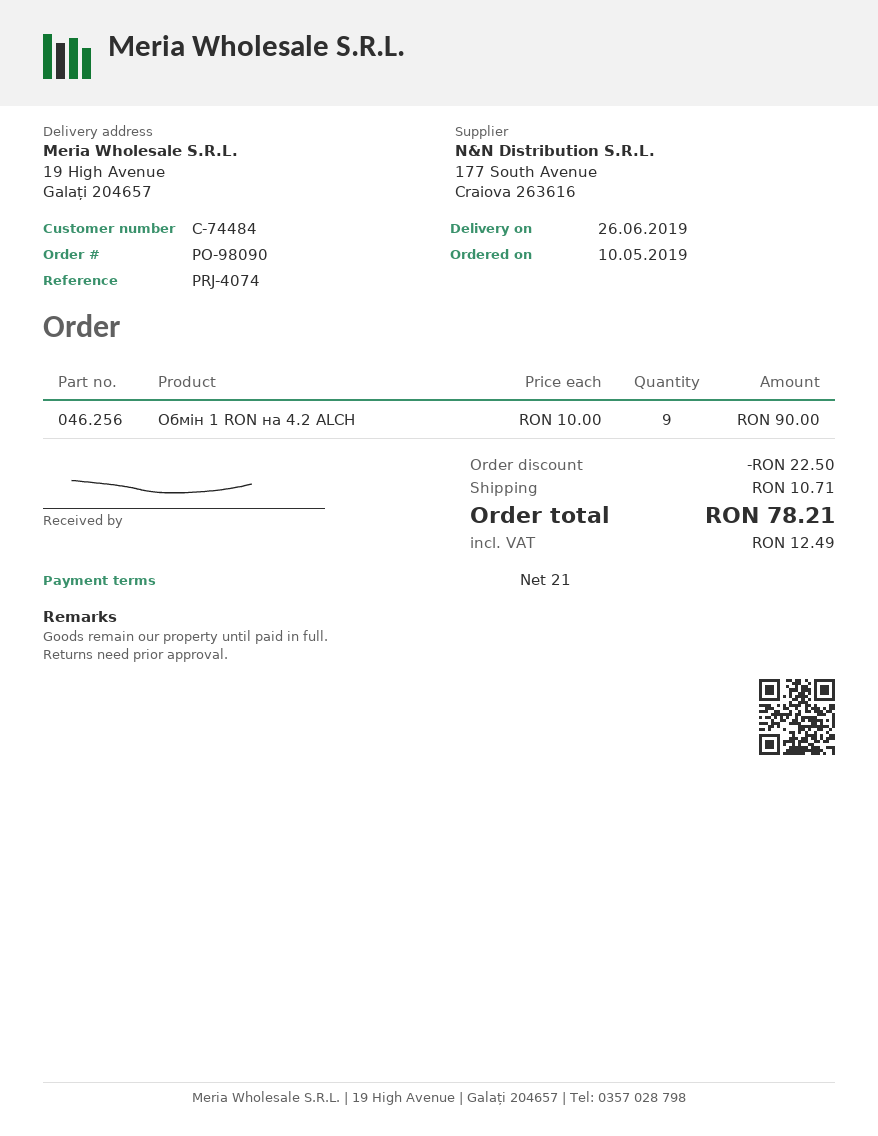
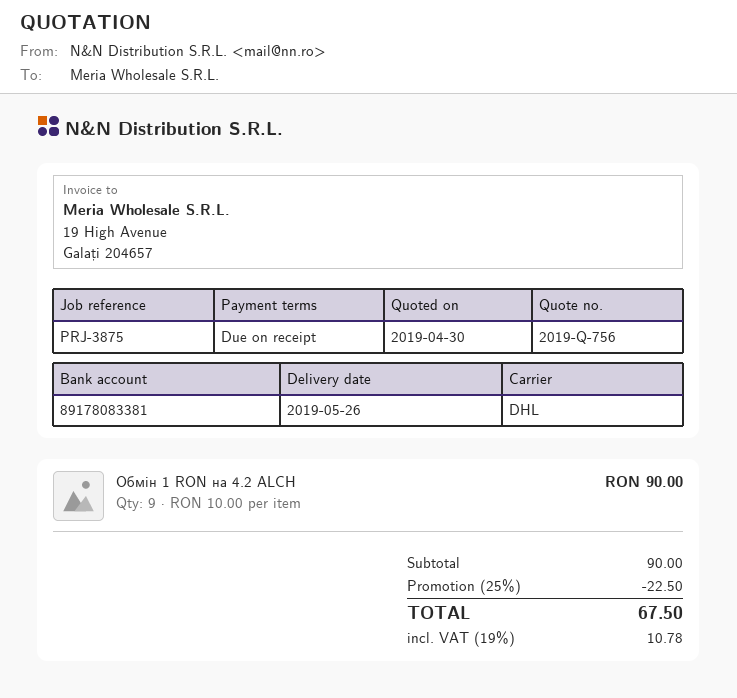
delivery date: 2019-06-26 -> 2019-05-26
payment terms: 21 days -> on receipt
reference: PRJ-4074 -> PRJ-3875
shipping: 10.71 -> none
tax: 12.49 -> 10.78
total: 78.21 -> 67.50

